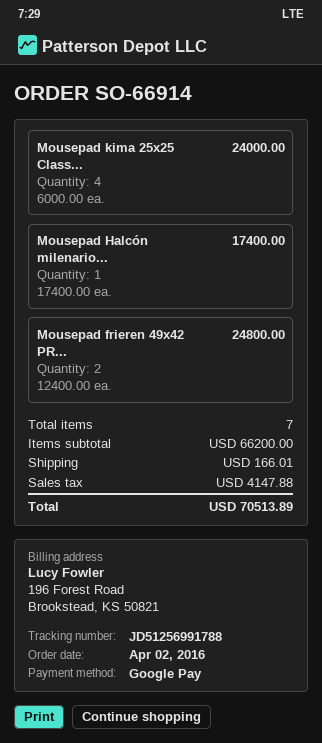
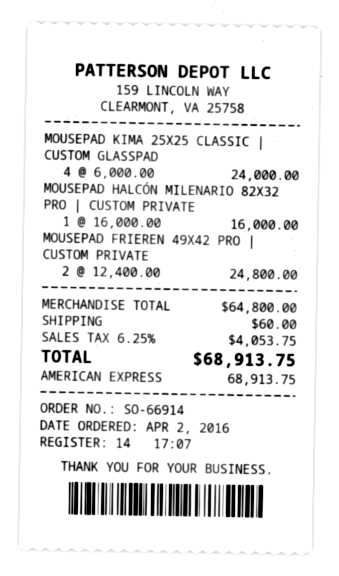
payment method: Google Pay -> American Express
Mousepad Halcón milenario...: 1 x 17400.00 = 17400.00 -> 1 x 16000.00 = 16000.00
subtotal: 66200.00 -> 64800.00
shipping: 166.01 -> 60.00
tax: 4147.88 -> 4053.75
total: 70513.89 -> 68913.75

